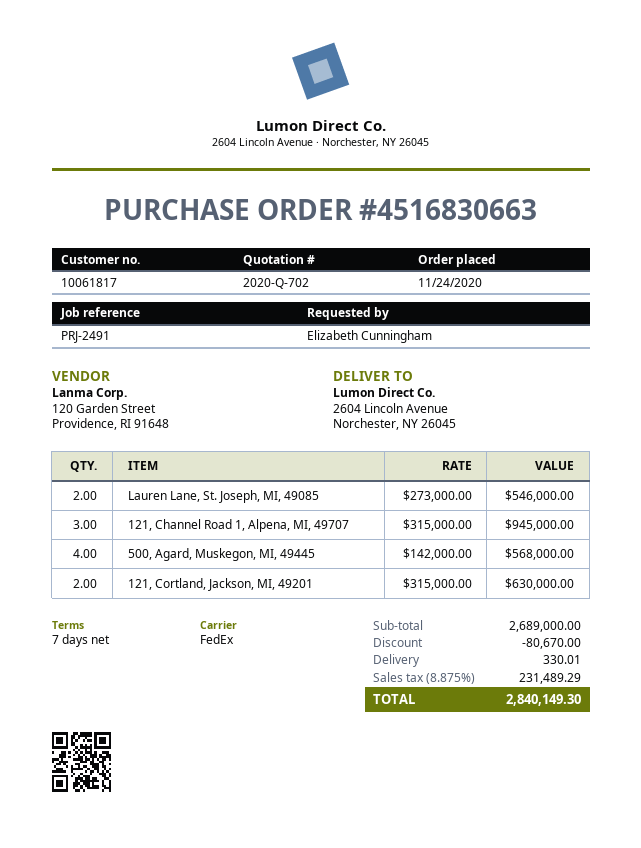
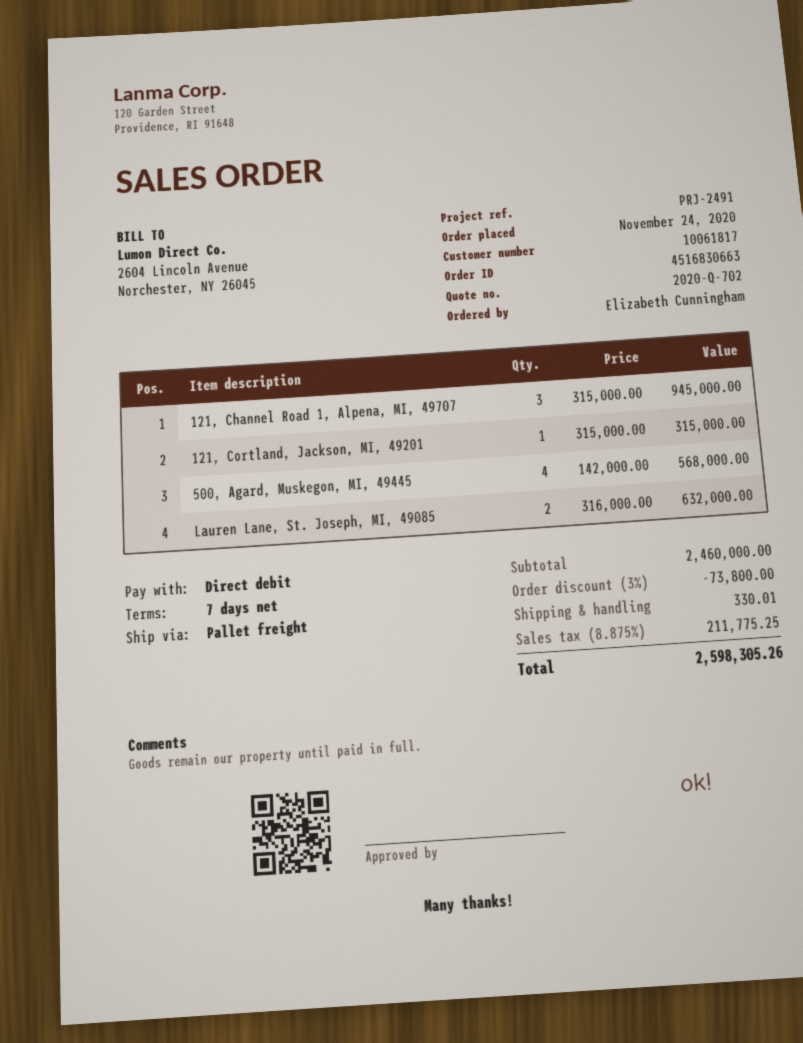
shipping method: FedEx -> pallet freight
Lauren Lane, St. Joseph, MI, 49085: 2 x 273000.00 = 546000.00 -> 2 x 316000.00 = 632000.00
121, Cortland, Jackson, MI, 49201: 2 x 315000.00 = 630000.00 -> 1 x 315000.00 = 315000.00
subtotal: 2689000.00 -> 2460000.00
discount: 80670.00 -> 73800.00
tax: 8.875% = 231489.29 -> 8.875% = 211775.25
total: 2840149.30 -> 2598305.26

